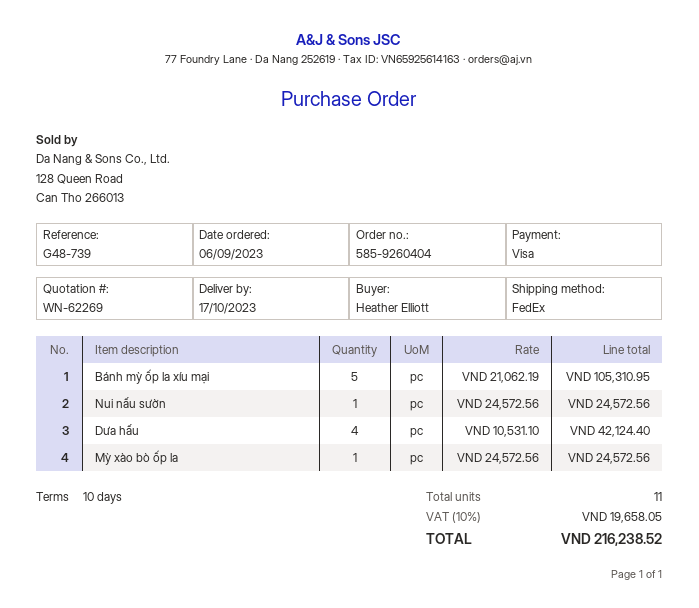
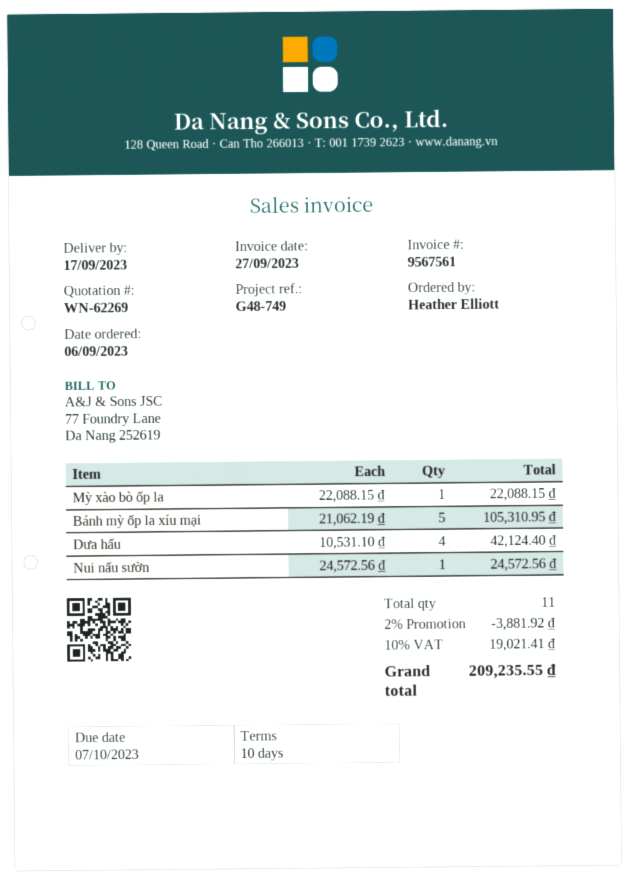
delivery date: 2023-10-17 -> 2023-09-17
reference: G48-739 -> G48-749
Mỳ xào bò ốp la: 1 x 24572.56 = 24572.56 -> 1 x 22088.15 = 22088.15
discount: none -> 2% = 3881.92
tax: 10% = 19658.05 -> 10% = 19021.41
total: 216238.52 -> 209235.55

